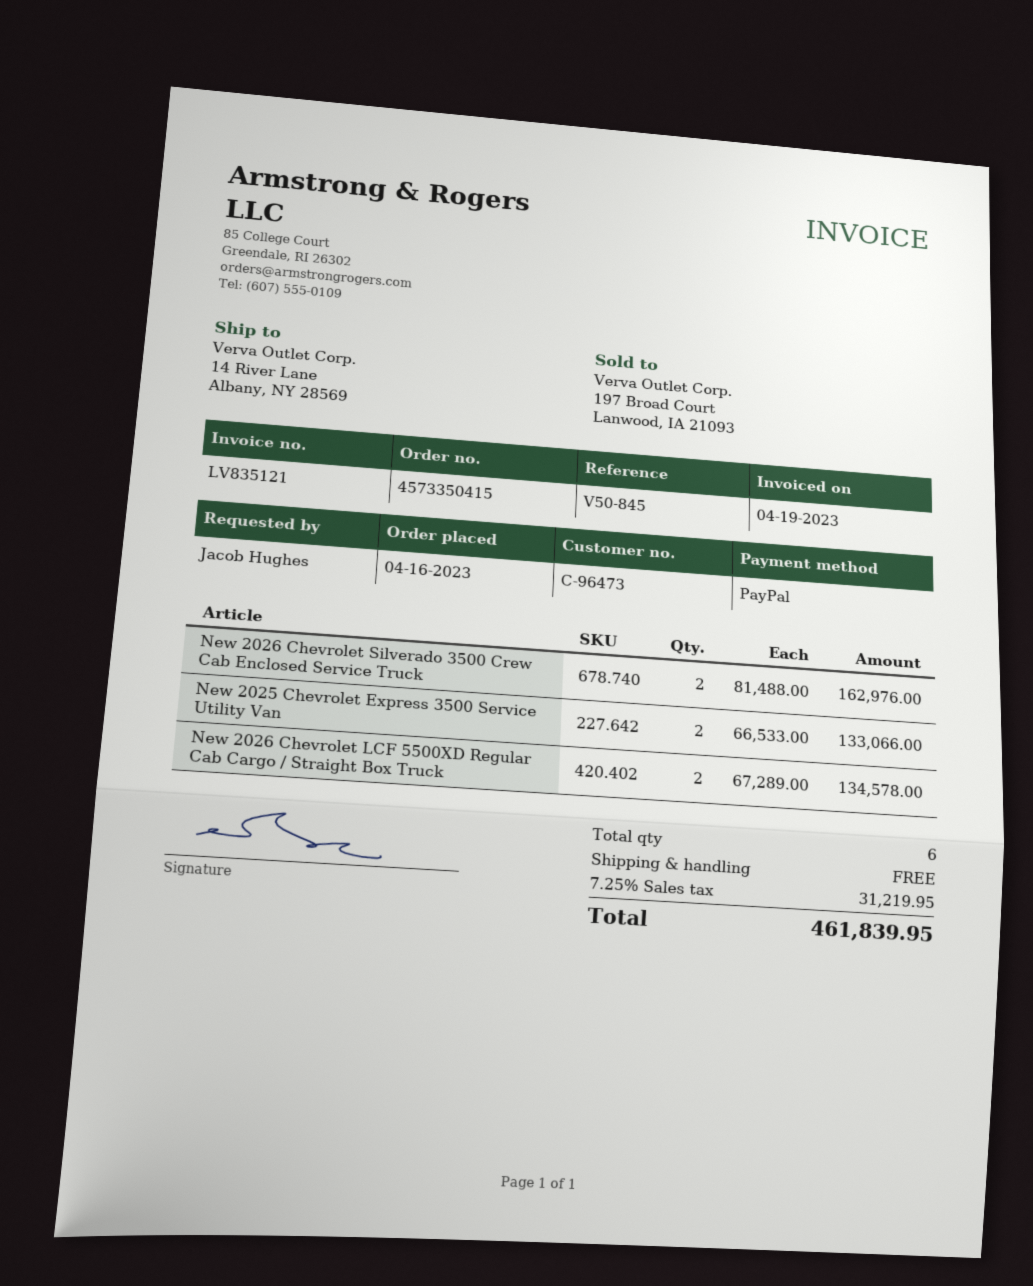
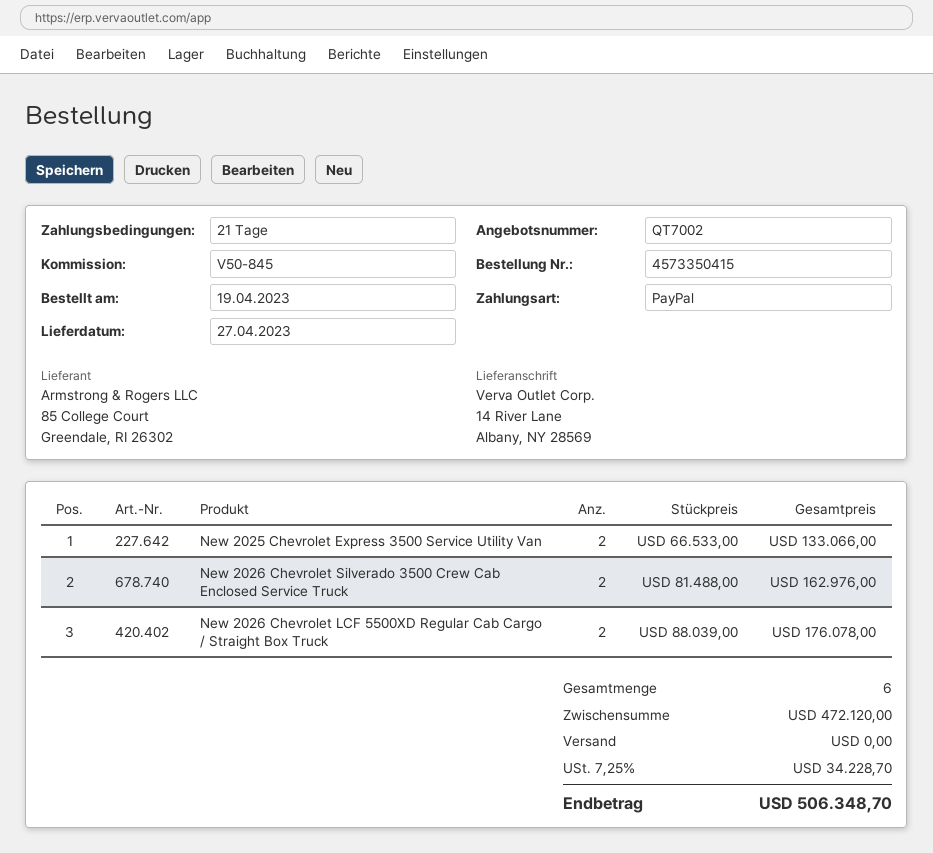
order date: 2023-04-16 -> 2023-04-19
New 2026 Chevrolet LCF 5500XD Regular Cab Cargo / Straight Box Truck: 2 x 67289.00 = 134578.00 -> 2 x 88039.00 = 176078.00
tax: 7.25% = 31219.95 -> 7.25% = 34228.70
total: 461839.95 -> 506348.70

